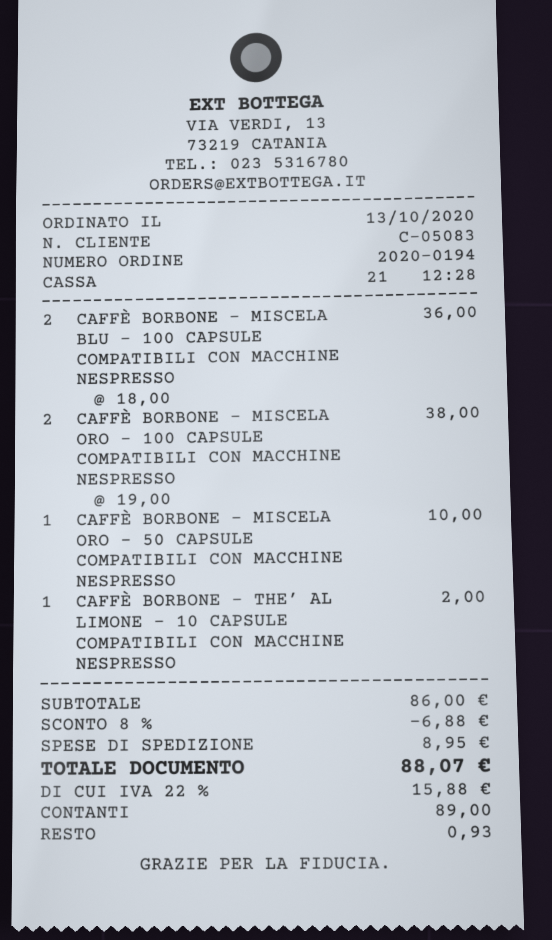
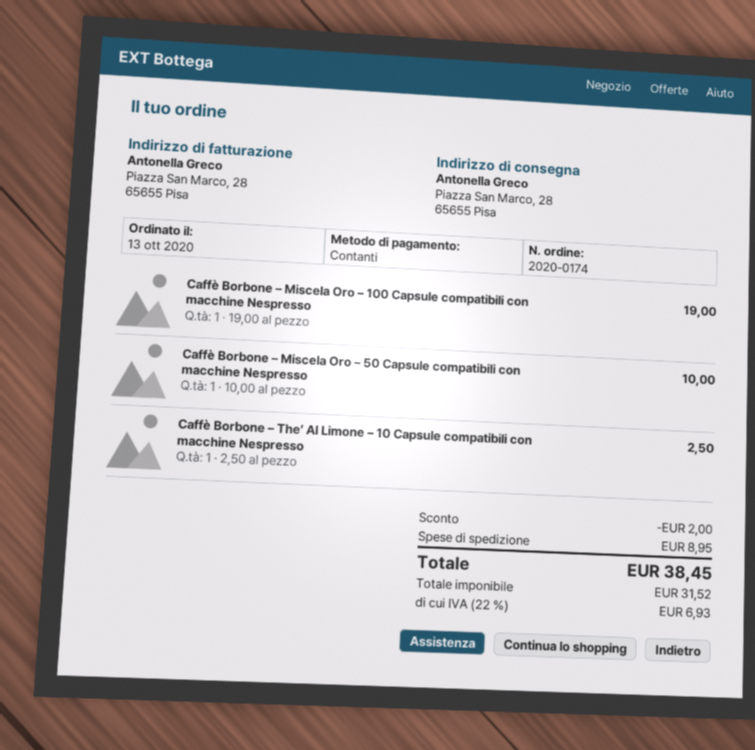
order number: 2020-0194 -> 2020-0174
CAFFÈ BORBONE – MISCELA BLU – 100 CAPSULE COMPATIBILI CON MACCHINE NESPRESSO: 2 x 18.00 = 36.00 -> none
CAFFÈ BORBONE – MISCELA ORO – 100 CAPSULE COMPATIBILI CON MACCHINE NESPRESSO: 2 x 19.00 = 38.00 -> 1 x 19.00 = 19.00
CAFFÈ BORBONE – THE’ AL LIMONE – 10 CAPSULE COMPATIBILI CON MACCHINE NESPRESSO: 1 x 2.00 = 2.00 -> 1 x 2.50 = 2.50
discount: 6.88 -> 2.00
tax: 22% = 15.88 -> 22% = 6.93
total: 88.07 -> 38.45

